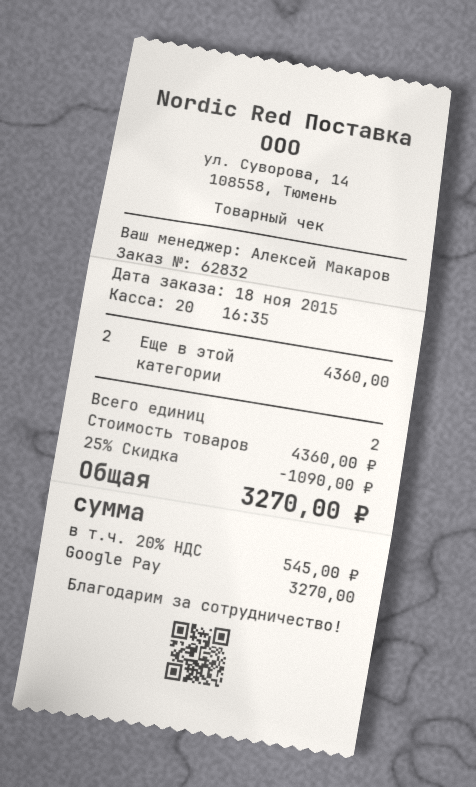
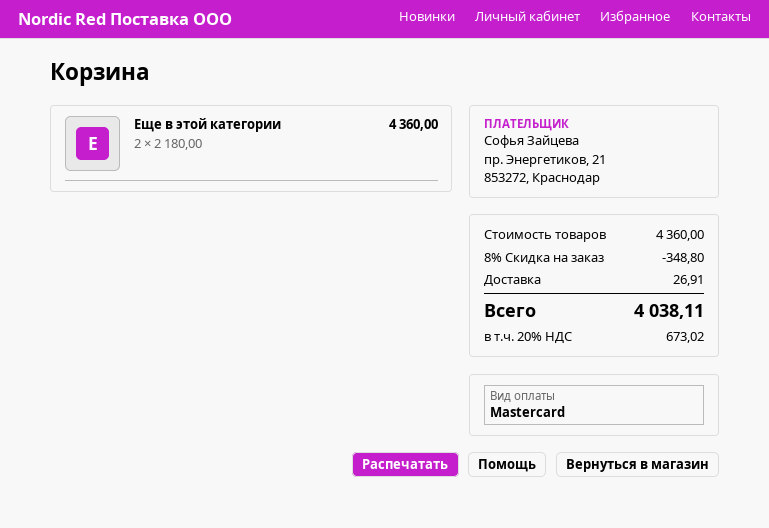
payment method: Google Pay -> Mastercard
discount: 25% = 1090.00 -> 8% = 348.80
shipping: none -> 26.91
tax: 20% = 545.00 -> 20% = 673.02
total: 3270.00 -> 4038.11

